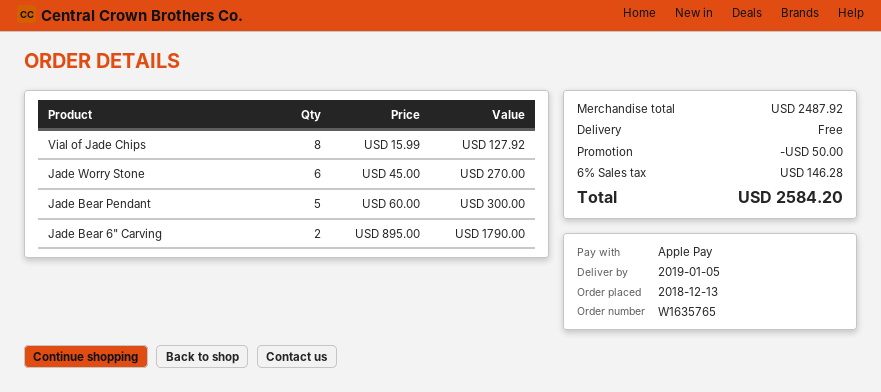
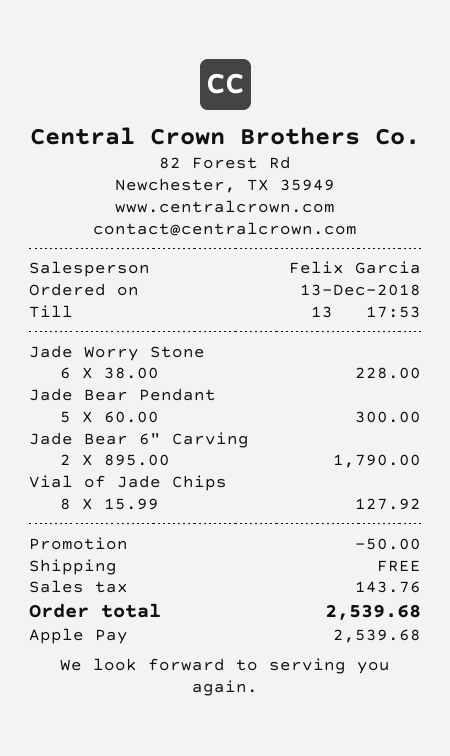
Jade Worry Stone: 6 x 45.00 = 270.00 -> 6 x 38.00 = 228.00
tax: 146.28 -> 143.76
total: 2584.20 -> 2539.68

